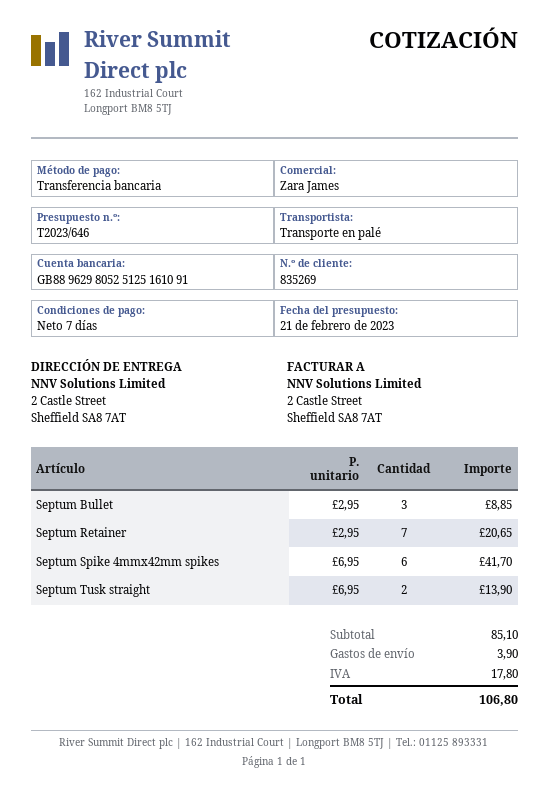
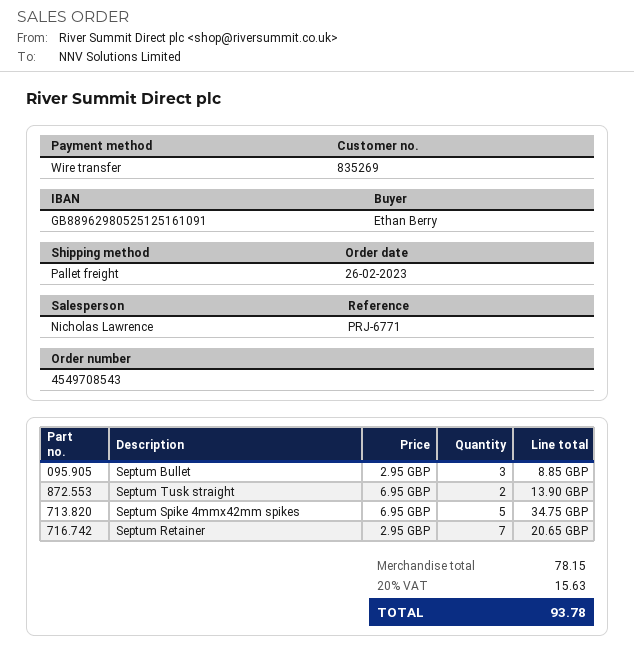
sales rep: Zara James -> Nicholas Lawrence
Septum Spike 4mmx42mm spikes: 6 x 6.95 = 41.70 -> 5 x 6.95 = 34.75
subtotal: 85.10 -> 78.15
shipping: 3.90 -> none
tax: 17.80 -> 15.63
total: 106.80 -> 93.78

